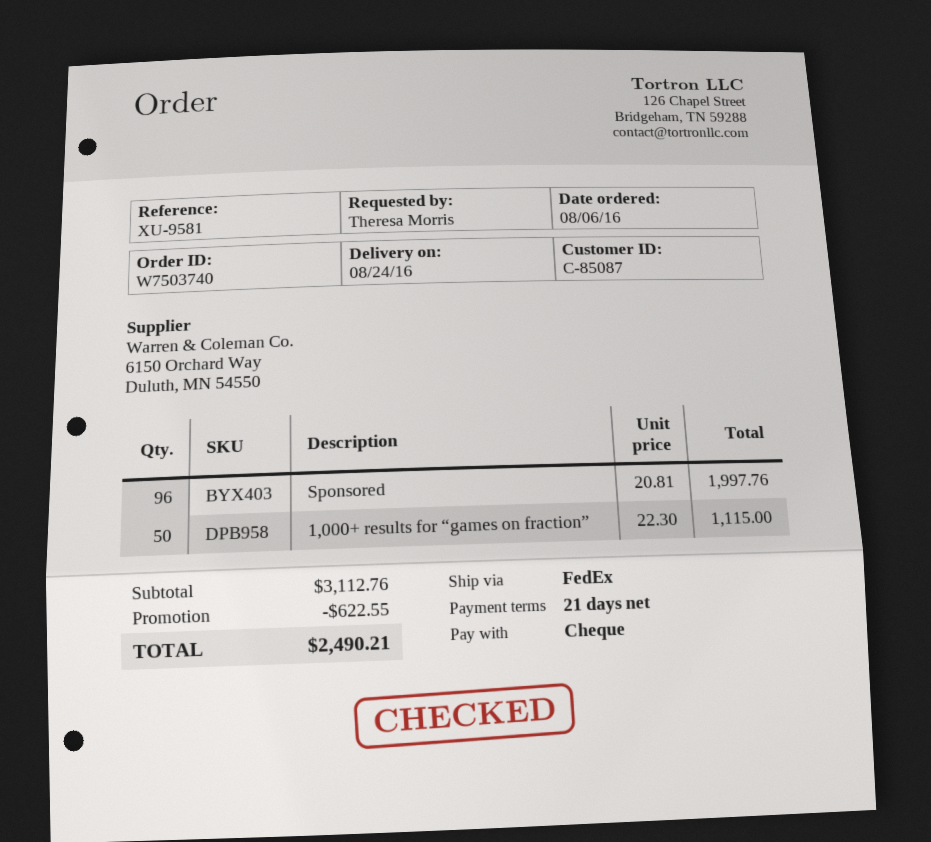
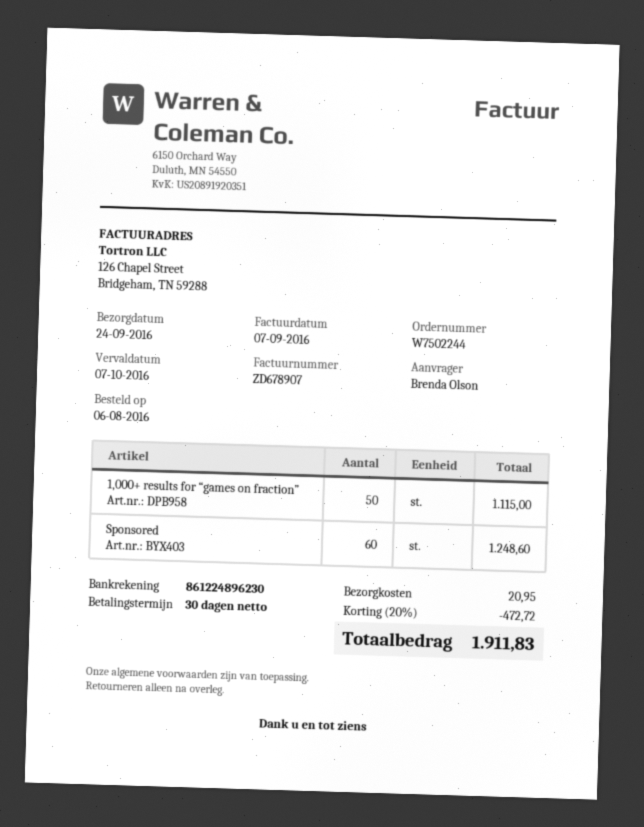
order number: W7503740 -> W7502244
delivery date: 2016-08-24 -> 2016-09-24
payment terms: 21 days -> 30 days
ordered by: Theresa Morris -> Brenda Olson
Sponsored: 96 for 1997.76 -> 60 for 1248.60
discount: 622.55 -> 472.72
shipping: none -> 20.95
total: 2490.21 -> 1911.83

